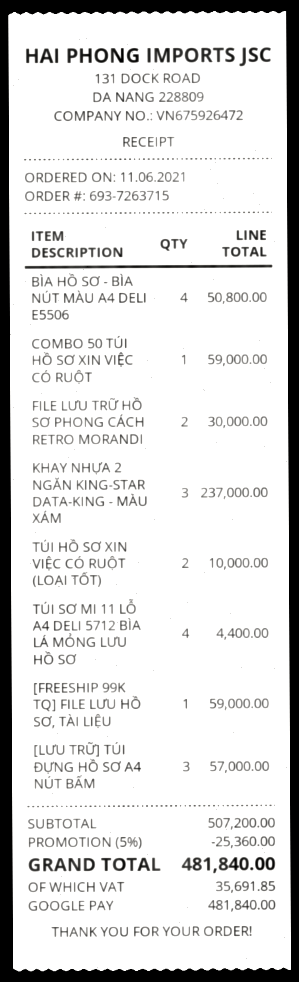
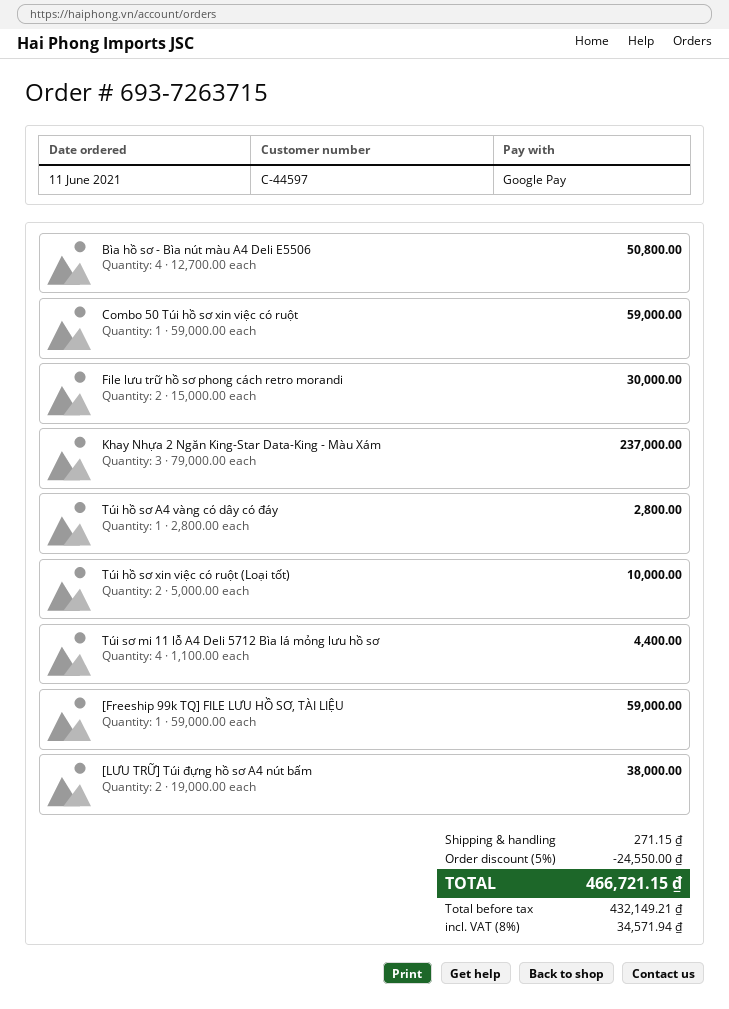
[LƯU TRỮ] TÚI ĐỰNG HỒ SƠ A4 NÚT BẤM: 3 for 57000.00 -> 2 for 38000.00
Túi hồ sơ A4 vàng có dây có đáy: none -> 1 for 2800.00
discount: 5% = 25360.00 -> 5% = 24550.00
shipping: none -> 271.15
tax: 35691.85 -> 34571.94
total: 481840.00 -> 466721.15

